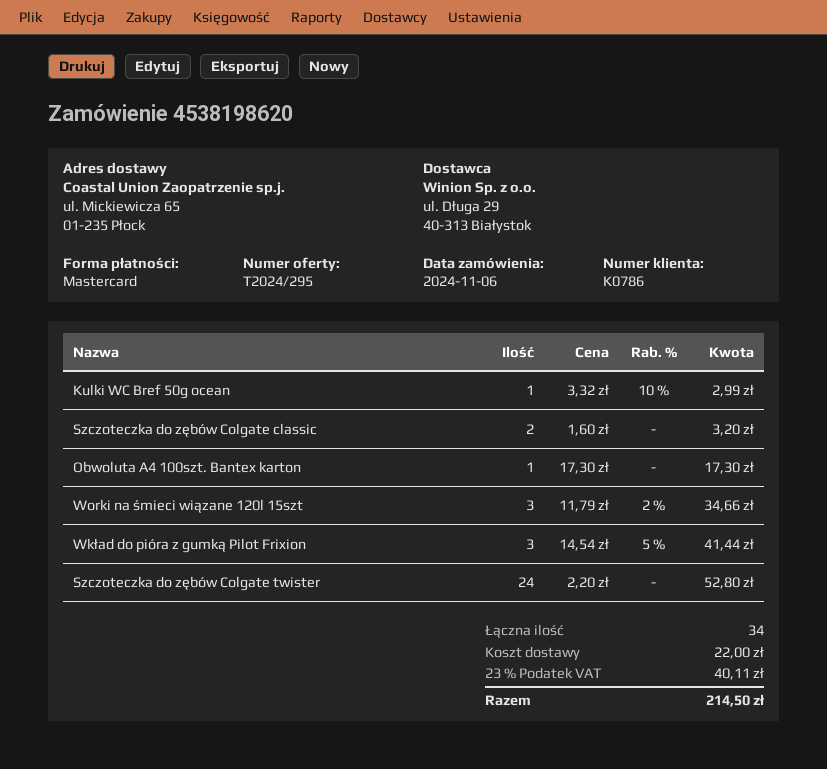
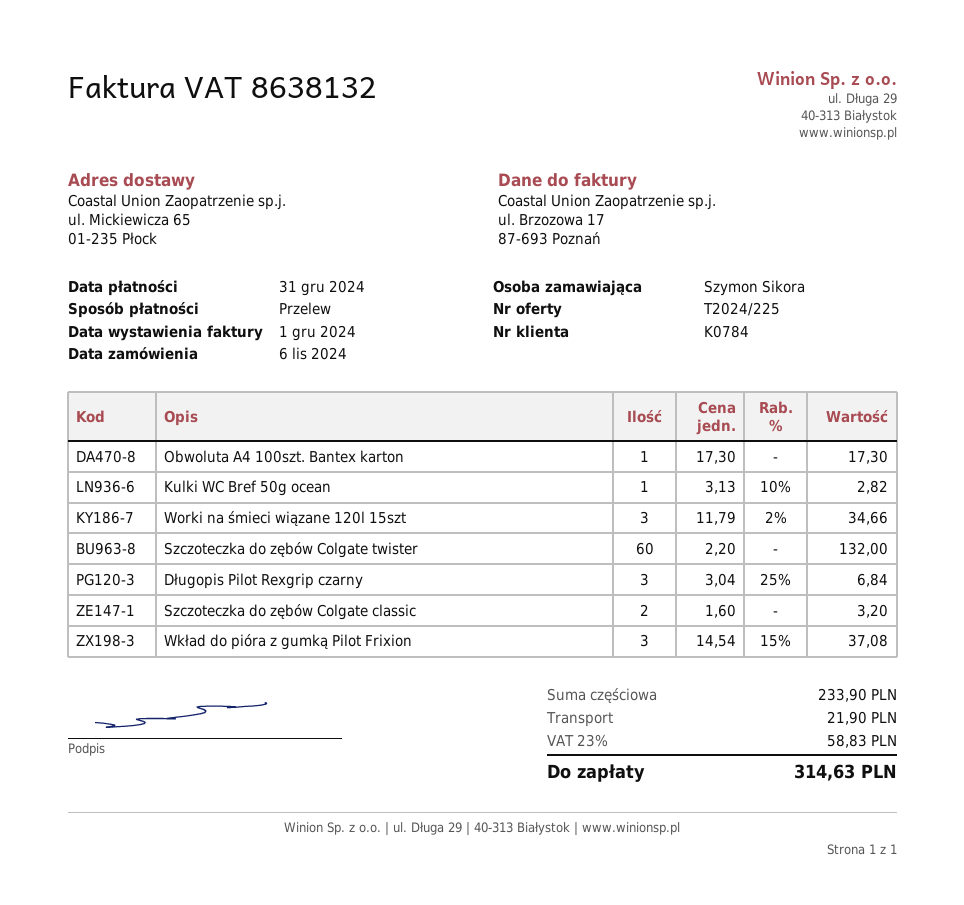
quote number: T2024/295 -> T2024/225
customer number: K0786 -> K0784
payment method: Mastercard -> bank transfer
Kulki WC Bref 50g ocean: 1 x 3.32 - 10% = 2.99 -> 1 x 3.13 - 10% = 2.82
Wkład do pióra z gumką Pilot Frixion: 3 x 14.54 - 5% = 41.44 -> 3 x 14.54 - 15% = 37.08
Szczoteczka do zębów Colgate twister: 24 x 2.20 = 52.80 -> 60 x 2.20 = 132.00
Długopis Pilot Rexgrip czarny: none -> 3 x 3.04 - 25% = 6.84
shipping: 22.00 -> 21.90
tax: 23% = 40.11 -> 23% = 58.83
total: 214.50 -> 314.63

